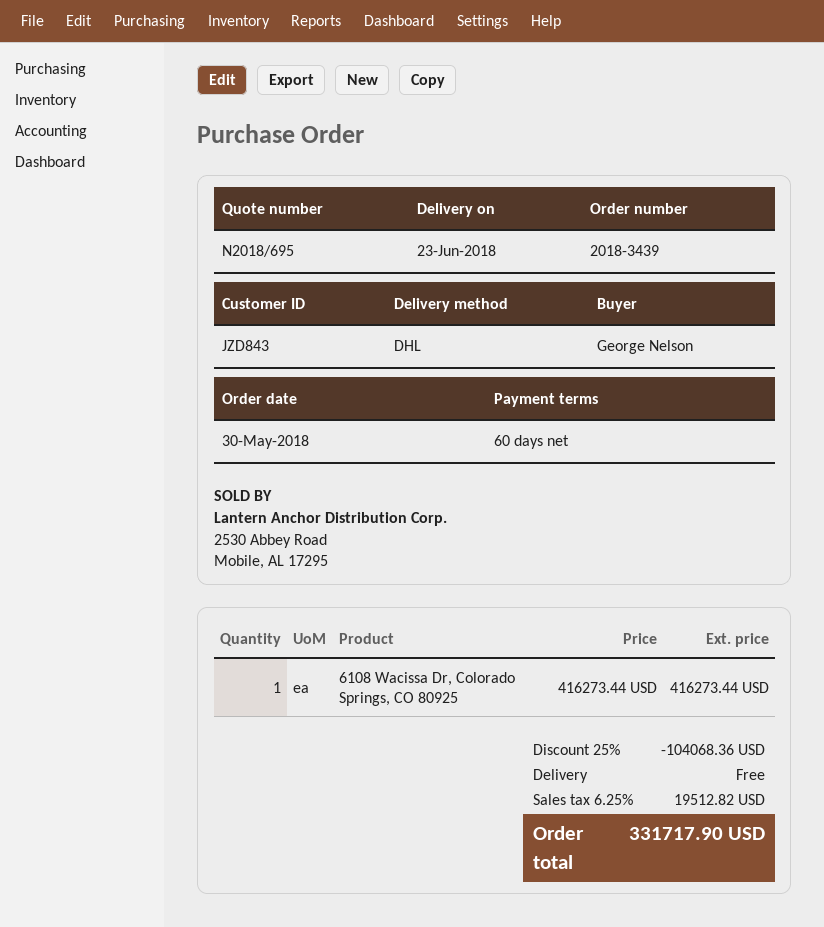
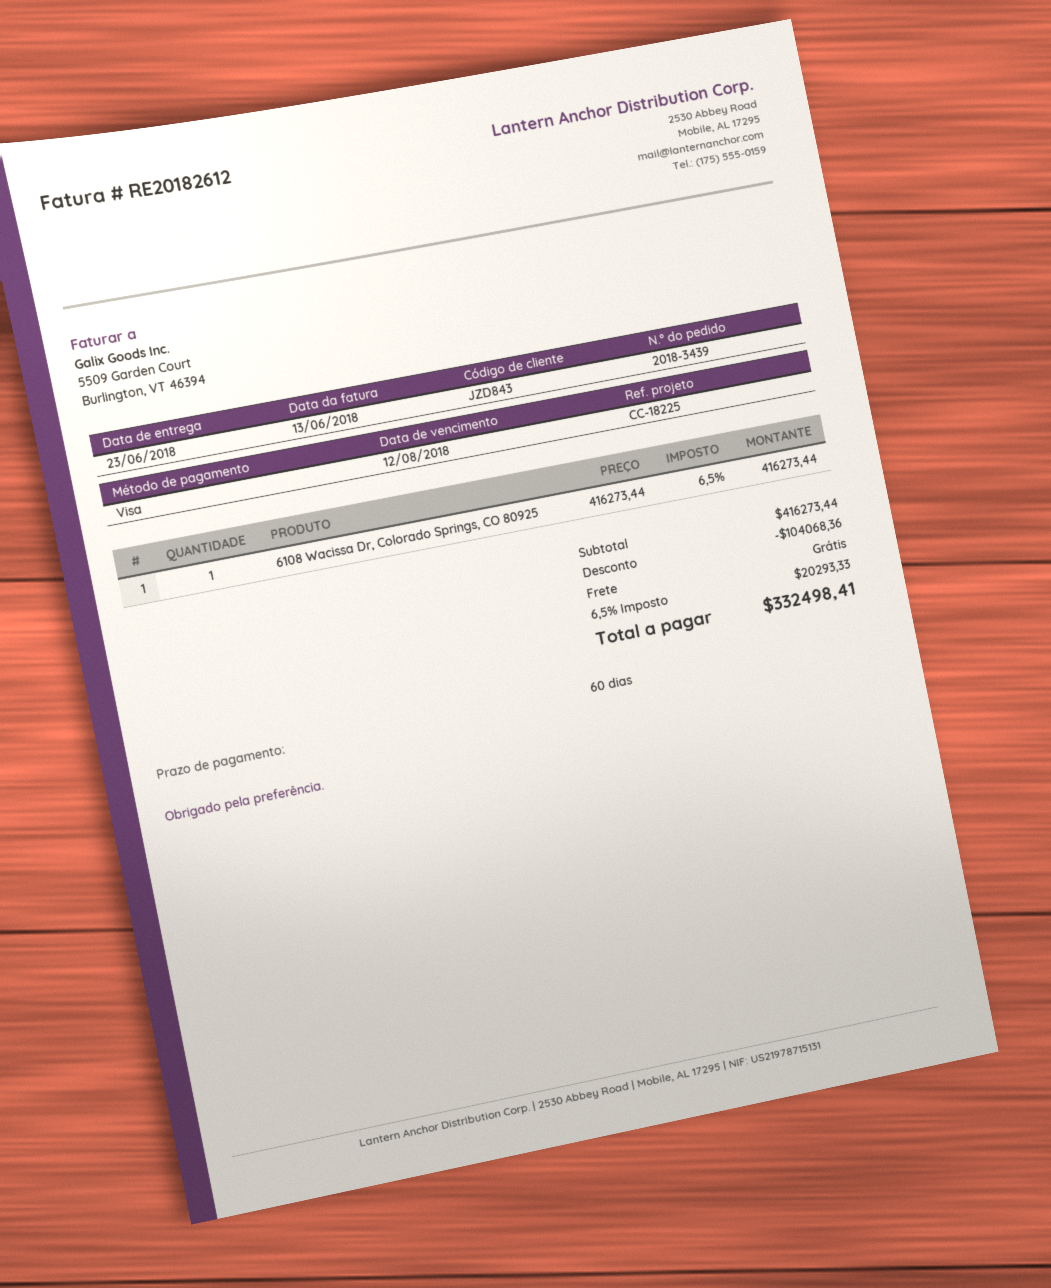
tax: 6.25% = 19512.82 -> 6.5% = 20293.33
total: 331717.90 -> 332498.41

